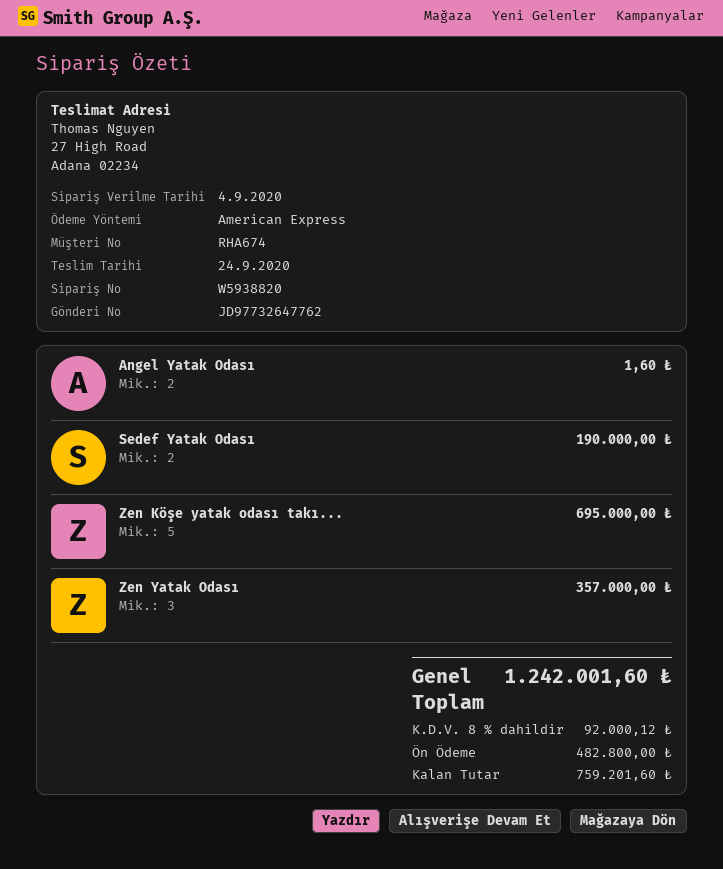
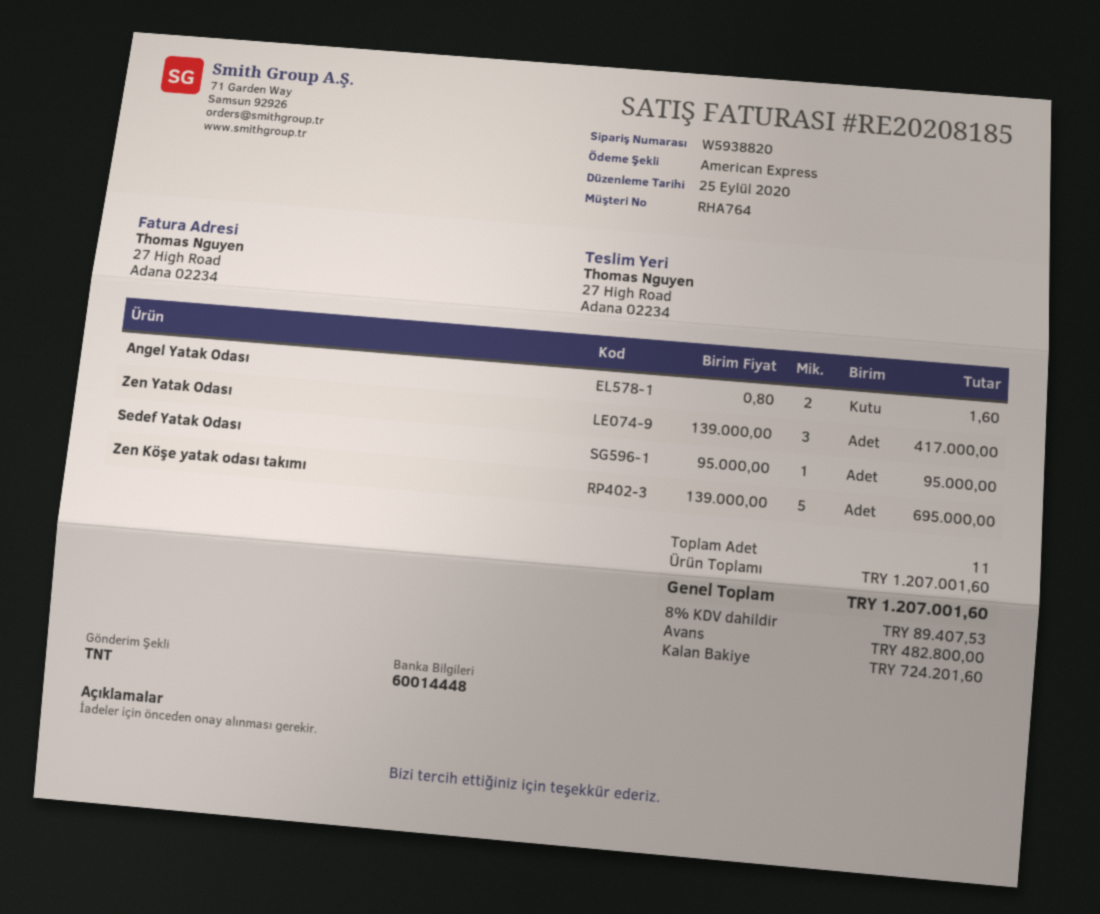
customer number: RHA674 -> RHA764
Sedef Yatak Odası: 2 for 190000.00 -> 1 for 95000.00
Zen Yatak Odası: 3 for 357000.00 -> 3 for 417000.00
tax: 8% = 92000.12 -> 8% = 89407.53
total: 1242001.60 -> 1207001.60
balance: 759201.60 -> 724201.60

